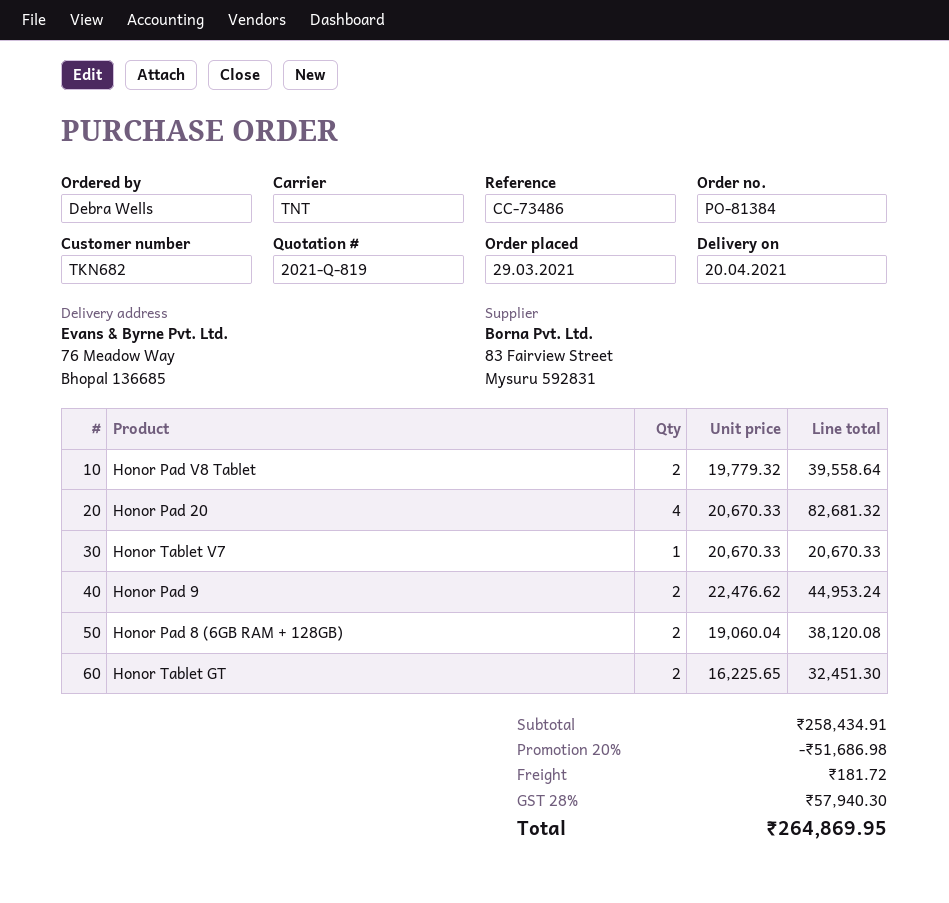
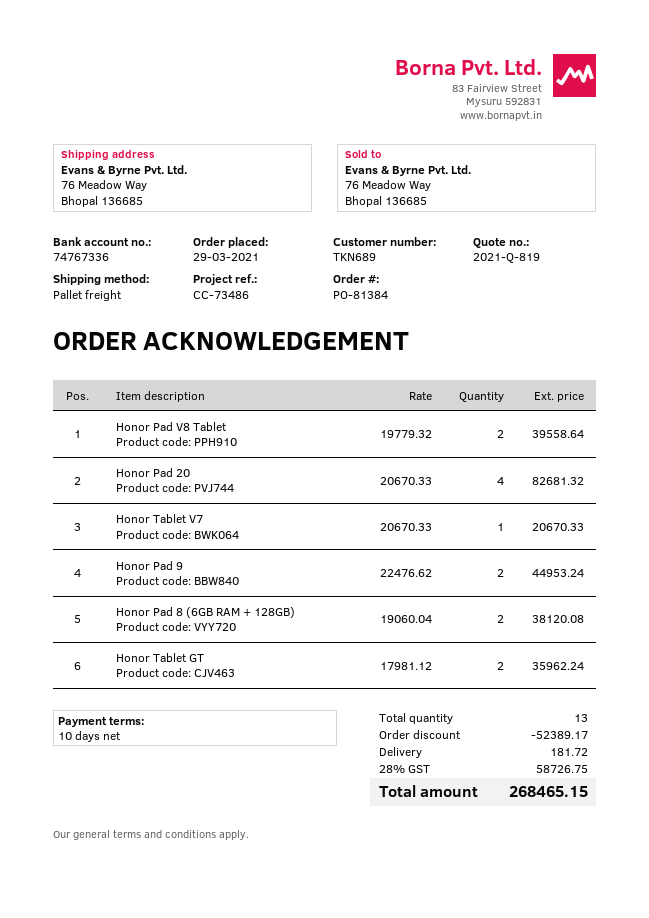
customer number: TKN682 -> TKN689
shipping method: TNT -> pallet freight
Honor Tablet GT: 2 x 16225.65 = 32451.30 -> 2 x 17981.12 = 35962.24
discount: 51686.98 -> 52389.17
tax: 28% = 57940.30 -> 28% = 58726.75
total: 264869.95 -> 268465.15

